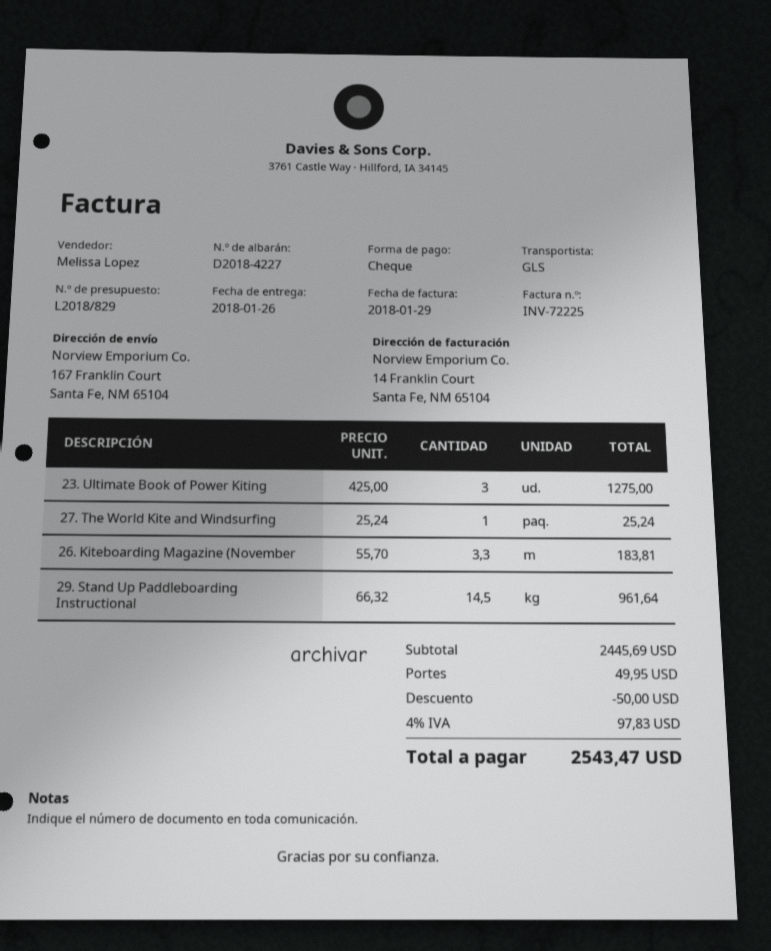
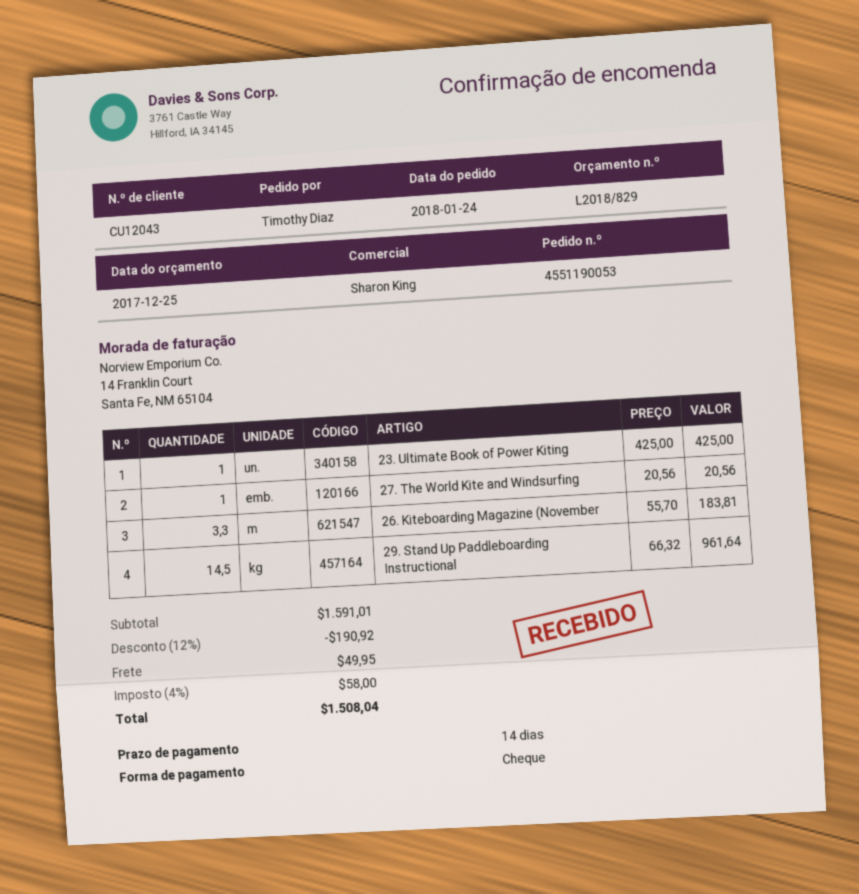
sales rep: Melissa Lopez -> Sharon King
23. Ultimate Book of Power Kiting: 3 x 425.00 = 1275.00 -> 1 x 425.00 = 425.00
27. The World Kite and Windsurfing: 1 x 25.24 = 25.24 -> 1 x 20.56 = 20.56
subtotal: 2445.69 -> 1591.01
discount: 50.00 -> 190.92
tax: 4% = 97.83 -> 4% = 58.00
total: 2543.47 -> 1508.04

